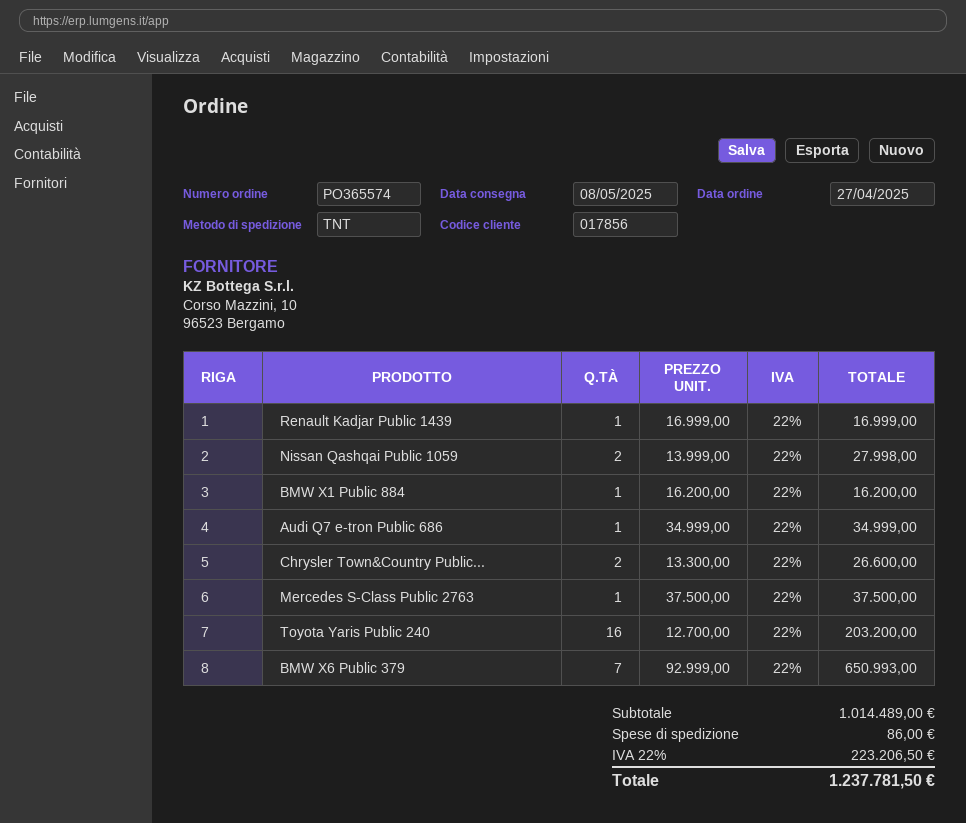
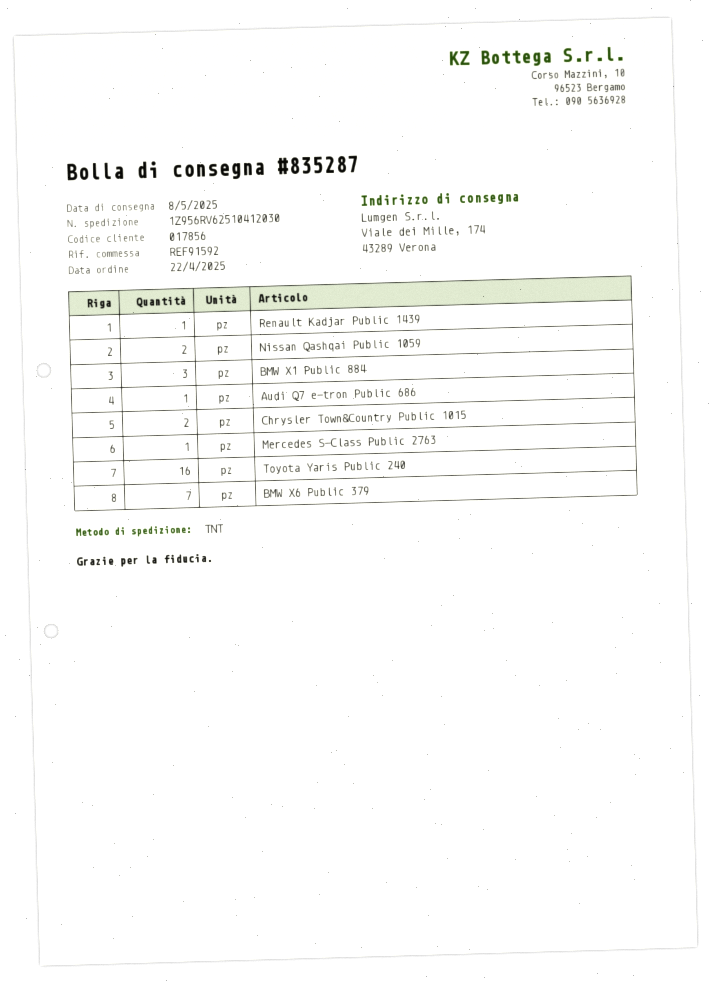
order date: 2025-04-27 -> 2025-04-22
BMW X1 Public 884: 1 -> 3

